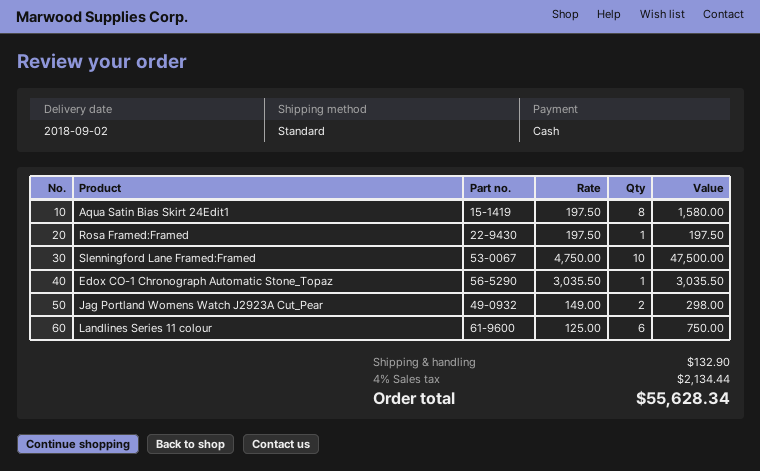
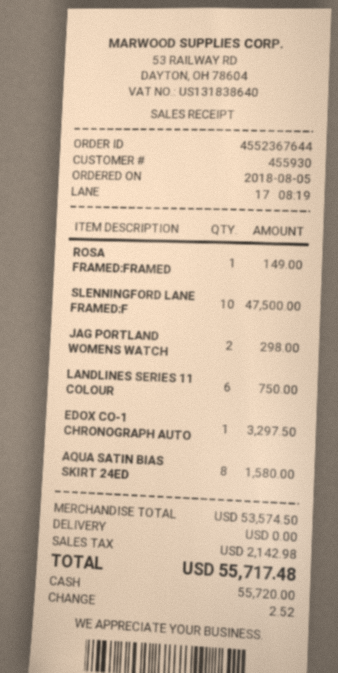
Rosa Framed:Framed: 1 for 197.50 -> 1 for 149.00
Edox CO-1 Chronograph Automatic Stone_Topaz: 1 for 3035.50 -> 1 for 3297.50
shipping: 132.90 -> 0.00
tax: 2134.44 -> 2142.98
total: 55628.34 -> 55717.48

